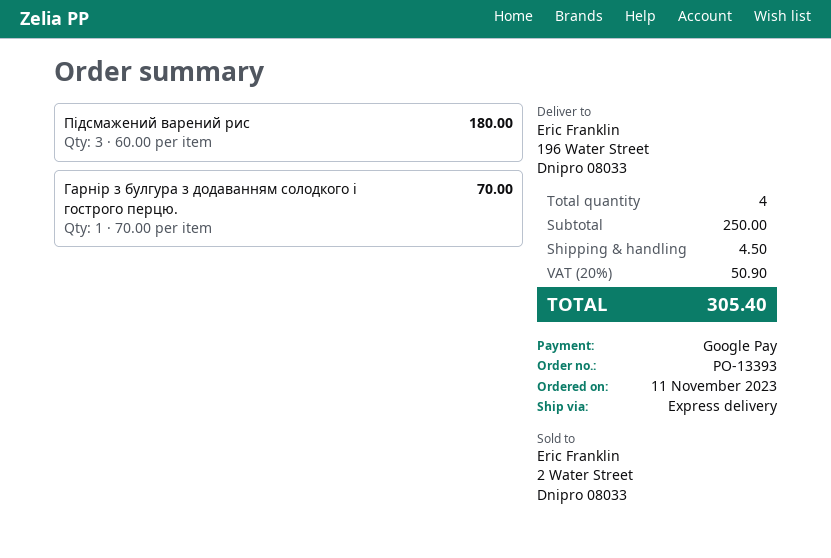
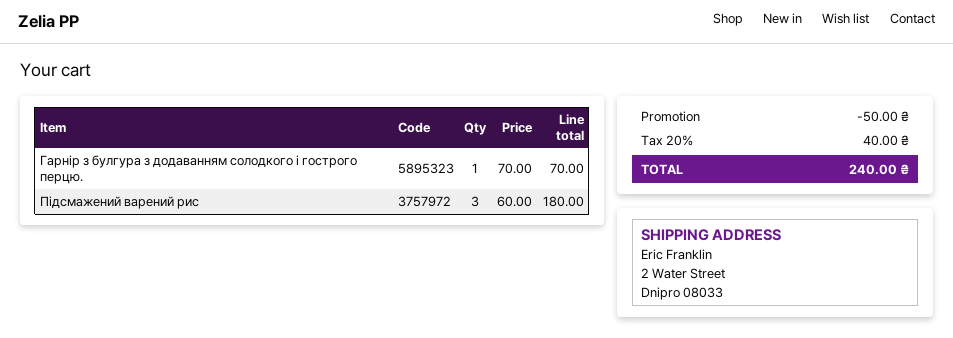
ship to: 196 Water Street, Dnipro 08033 -> 2 Water Street, Dnipro 08033
discount: none -> 50.00
shipping: 4.50 -> none
tax: 20% = 50.90 -> 20% = 40.00
total: 305.40 -> 240.00

